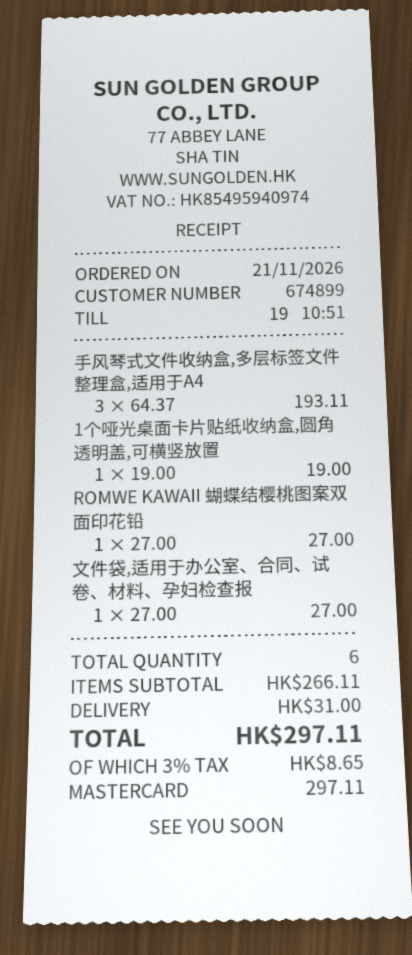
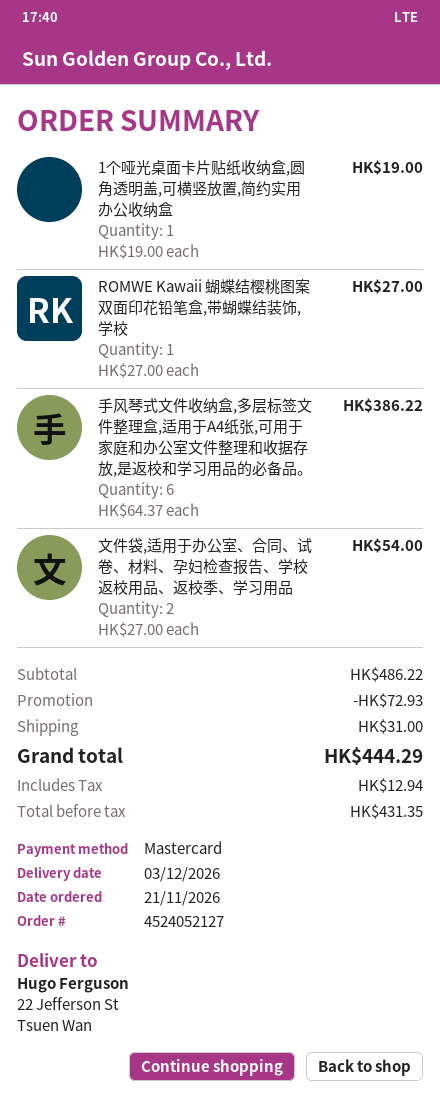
手风琴式文件收纳盒,多层标签文件整理盒,适用于A4: 3 x 64.37 = 193.11 -> 6 x 64.37 = 386.22
文件袋,适用于办公室、合同、试卷、材料、孕妇检查报: 1 x 27.00 = 27.00 -> 2 x 27.00 = 54.00
subtotal: 266.11 -> 486.22
discount: none -> 72.93
tax: 8.65 -> 12.94
total: 297.11 -> 444.29

